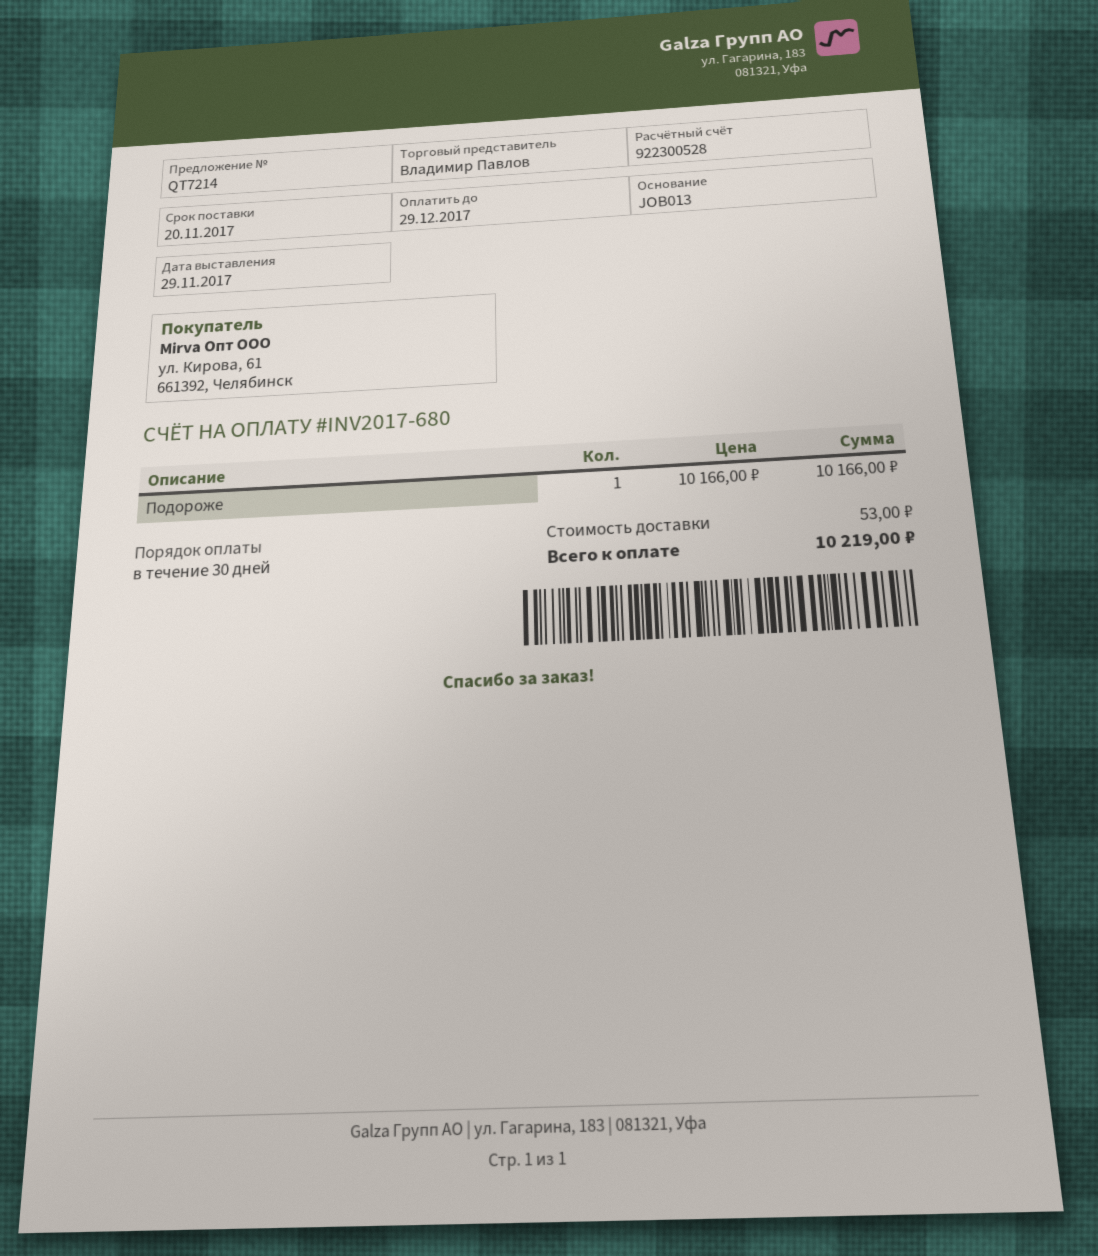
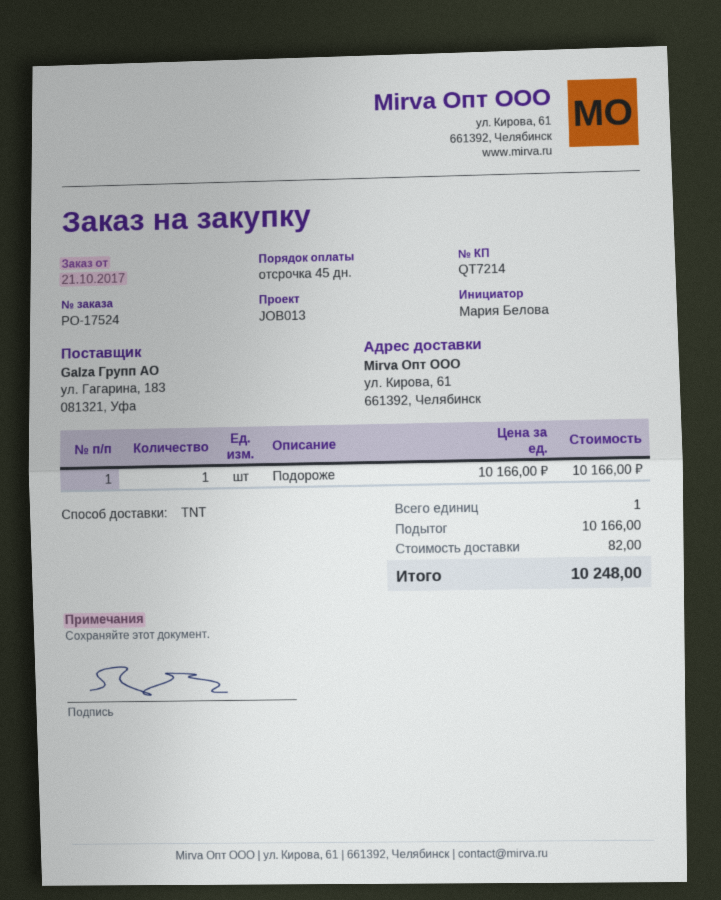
payment terms: 30 days -> 45 days
shipping: 53.00 -> 82.00
total: 10219.00 -> 10248.00

